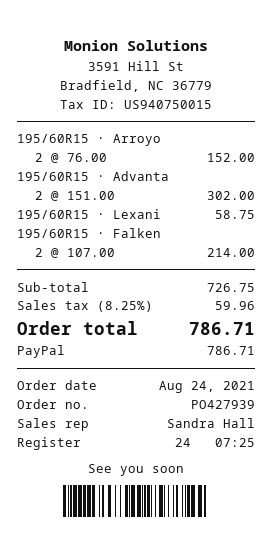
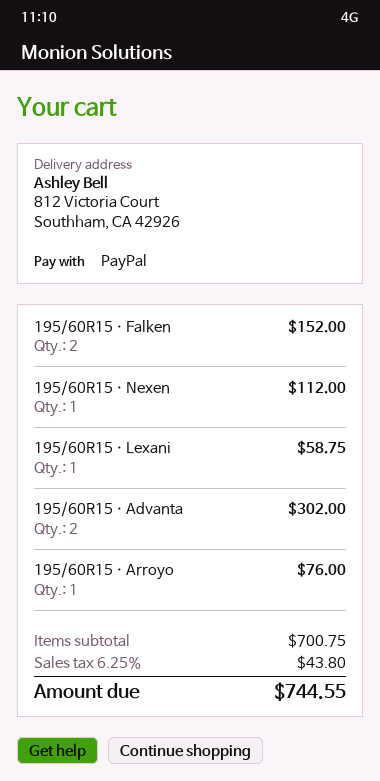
195/60R15 · Arroyo: 2 for 152.00 -> 1 for 76.00
195/60R15 · Falken: 2 for 214.00 -> 2 for 152.00
195/60R15 · Nexen: none -> 1 for 112.00
subtotal: 726.75 -> 700.75
tax: 8.25% = 59.96 -> 6.25% = 43.80
total: 786.71 -> 744.55

